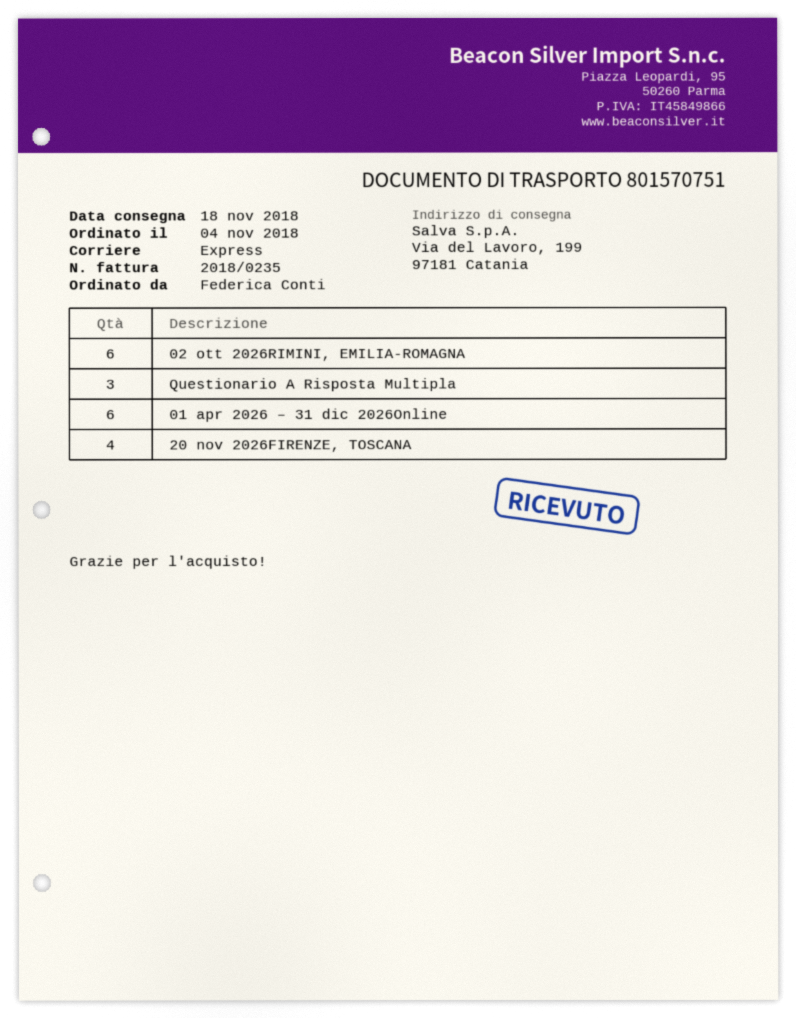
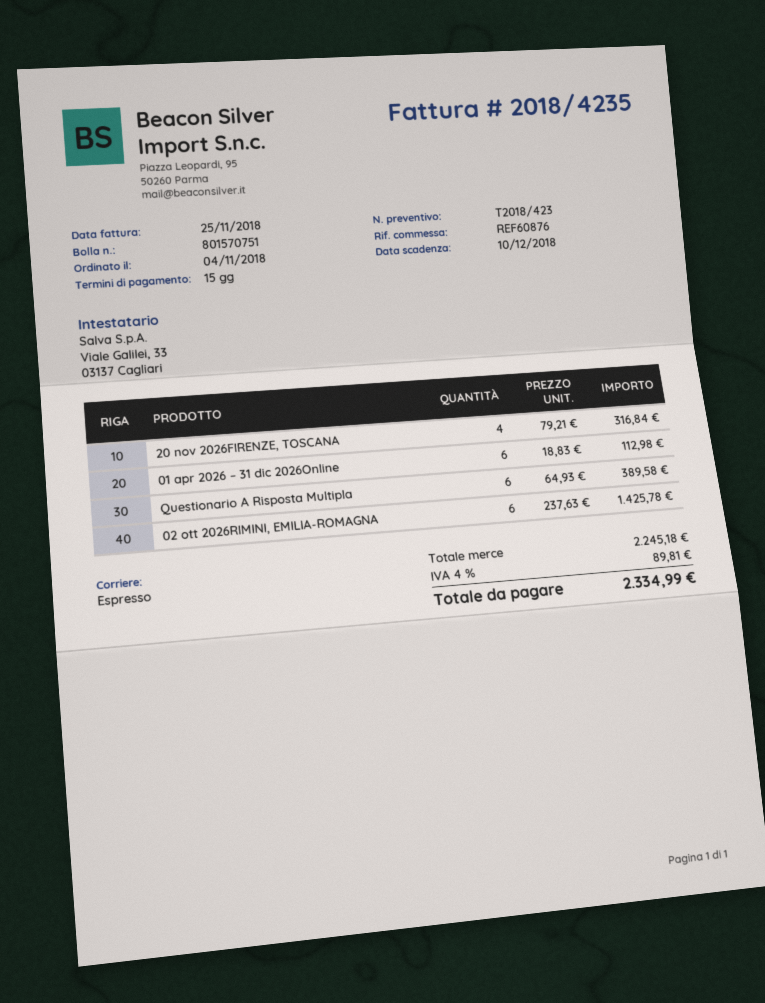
invoice number: 2018/0235 -> 2018/4235
Questionario A Risposta Multipla: 3 -> 6

